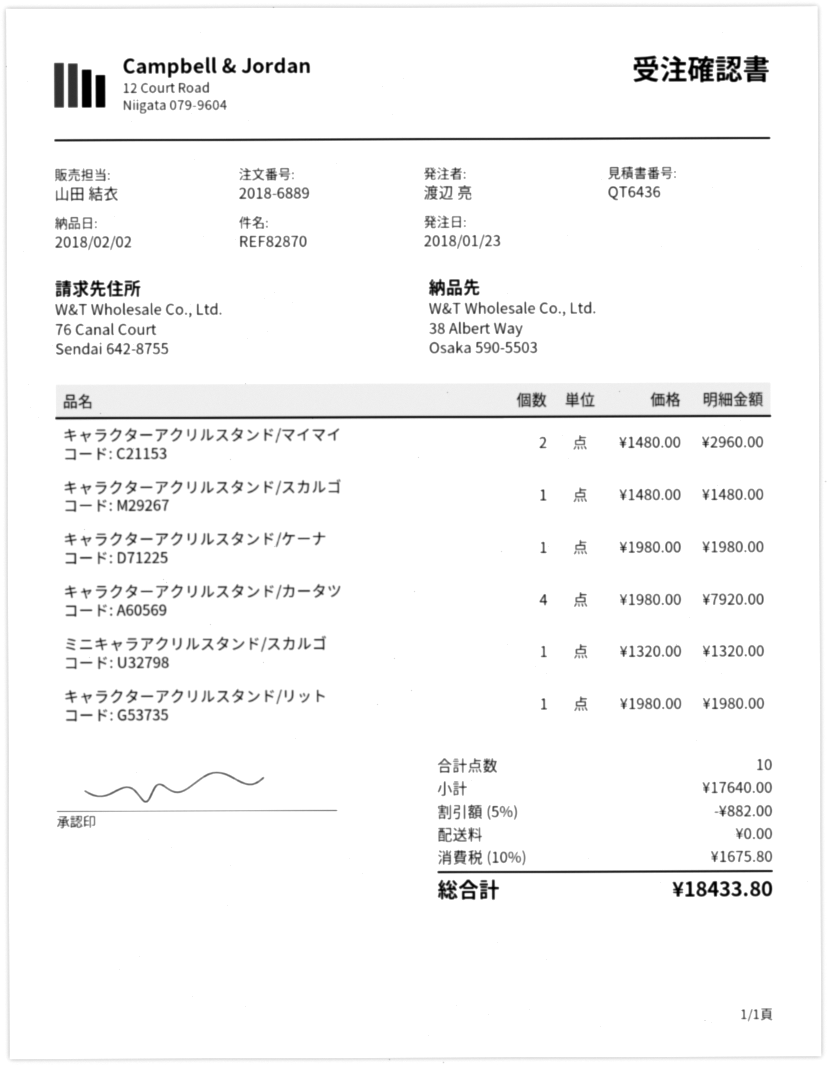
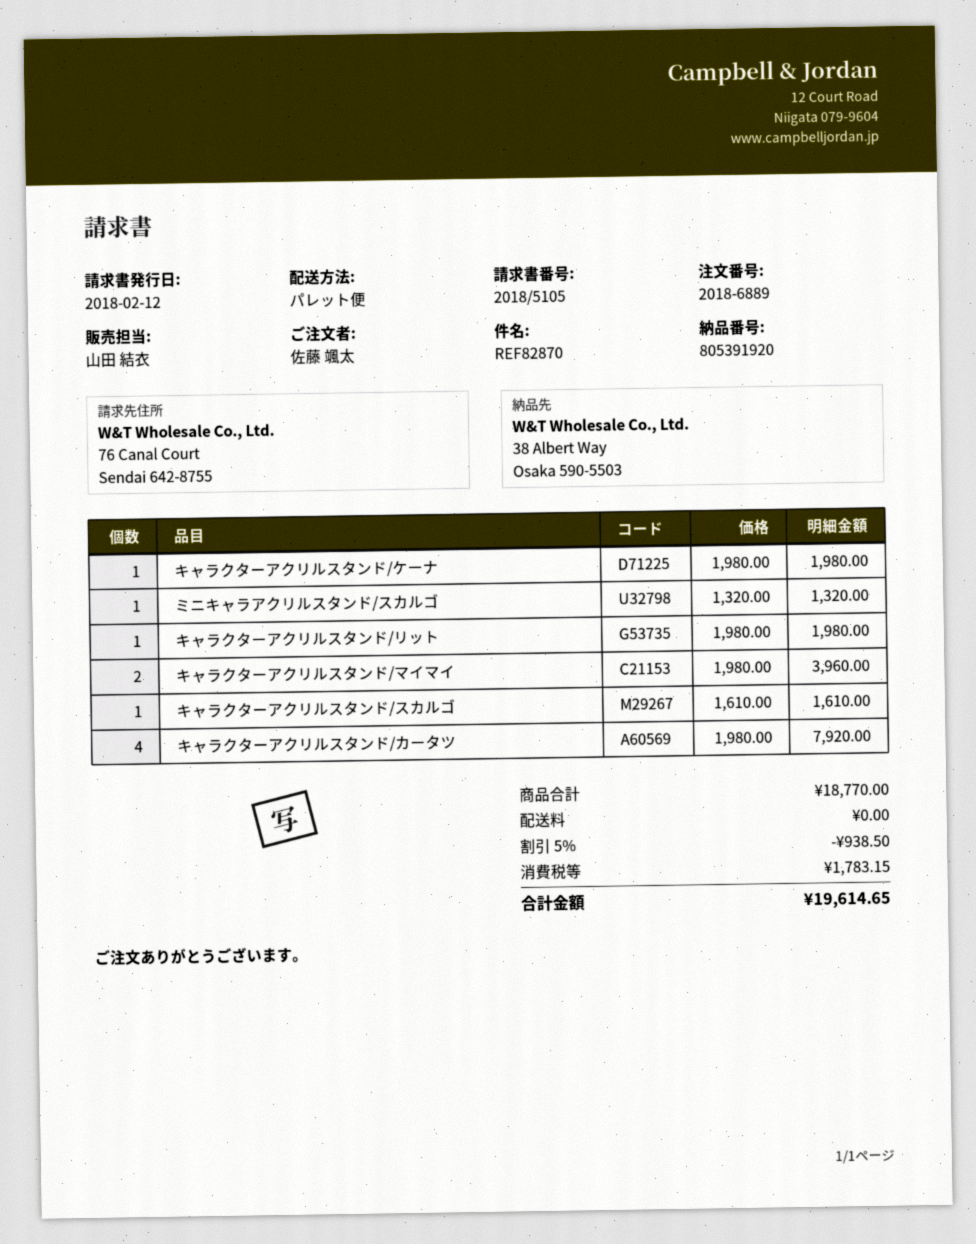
ordered by: 渡辺 亮 -> 佐藤 颯太
キャラクターアクリルスタンド/マイマイ: 2 x 1480.00 = 2960.00 -> 2 x 1980.00 = 3960.00
キャラクターアクリルスタンド/スカルゴ: 1 x 1480.00 = 1480.00 -> 1 x 1610.00 = 1610.00
subtotal: 17640.00 -> 18770.00
discount: 5% = 882.00 -> 5% = 938.50
tax: 1675.80 -> 1783.15
total: 18433.80 -> 19614.65

